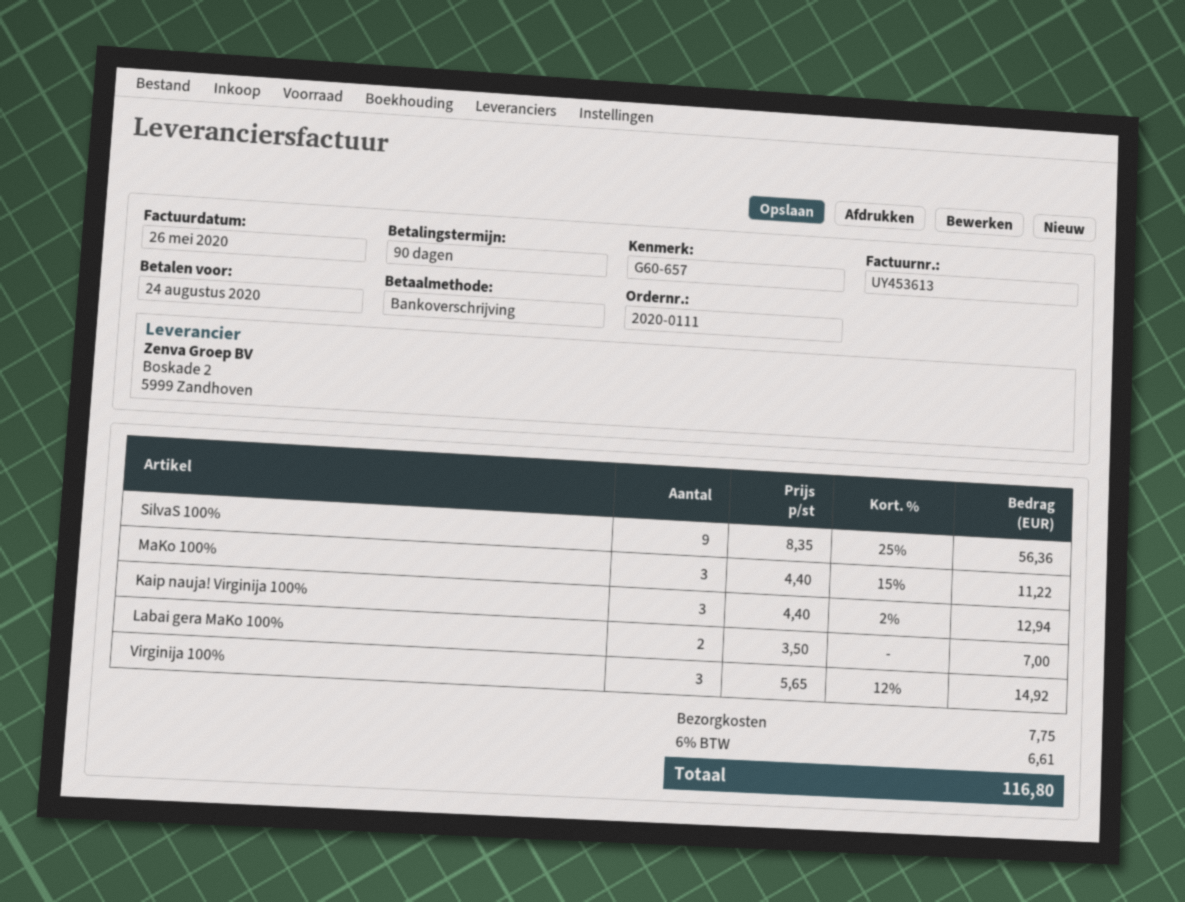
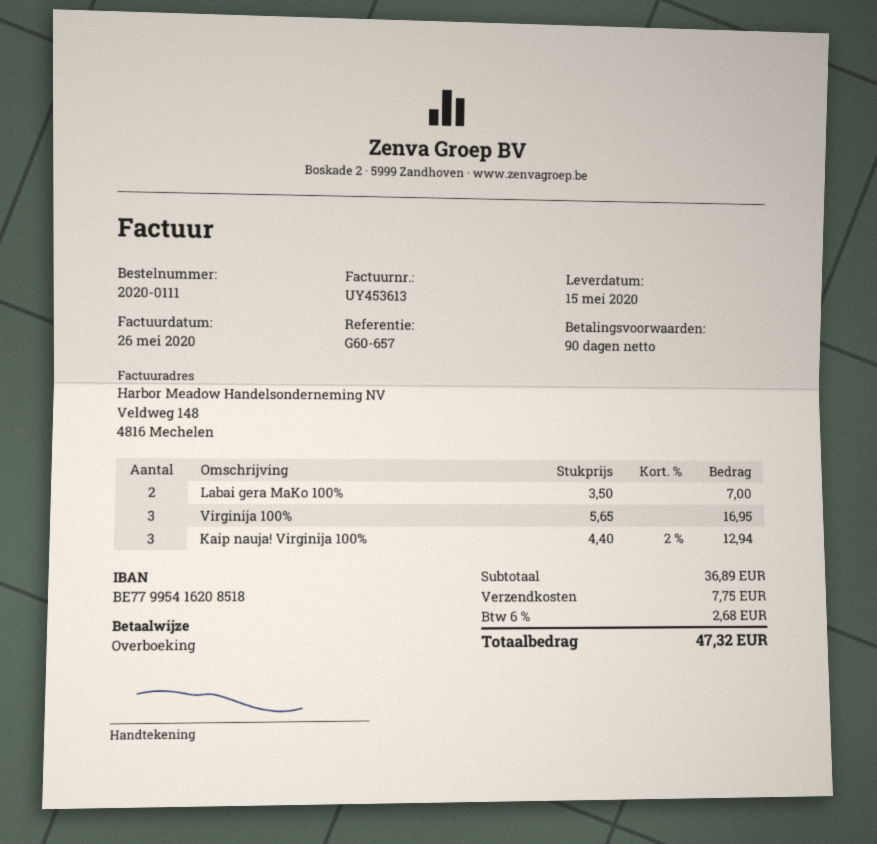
SilvaS 100%: 9 x 8.35 - 25% = 56.36 -> none
MaKo 100%: 3 x 4.40 - 15% = 11.22 -> none
Virginija 100%: 3 x 5.65 - 12% = 14.92 -> 3 x 5.65 = 16.95
tax: 6% = 6.61 -> 6% = 2.68
total: 116.80 -> 47.32

